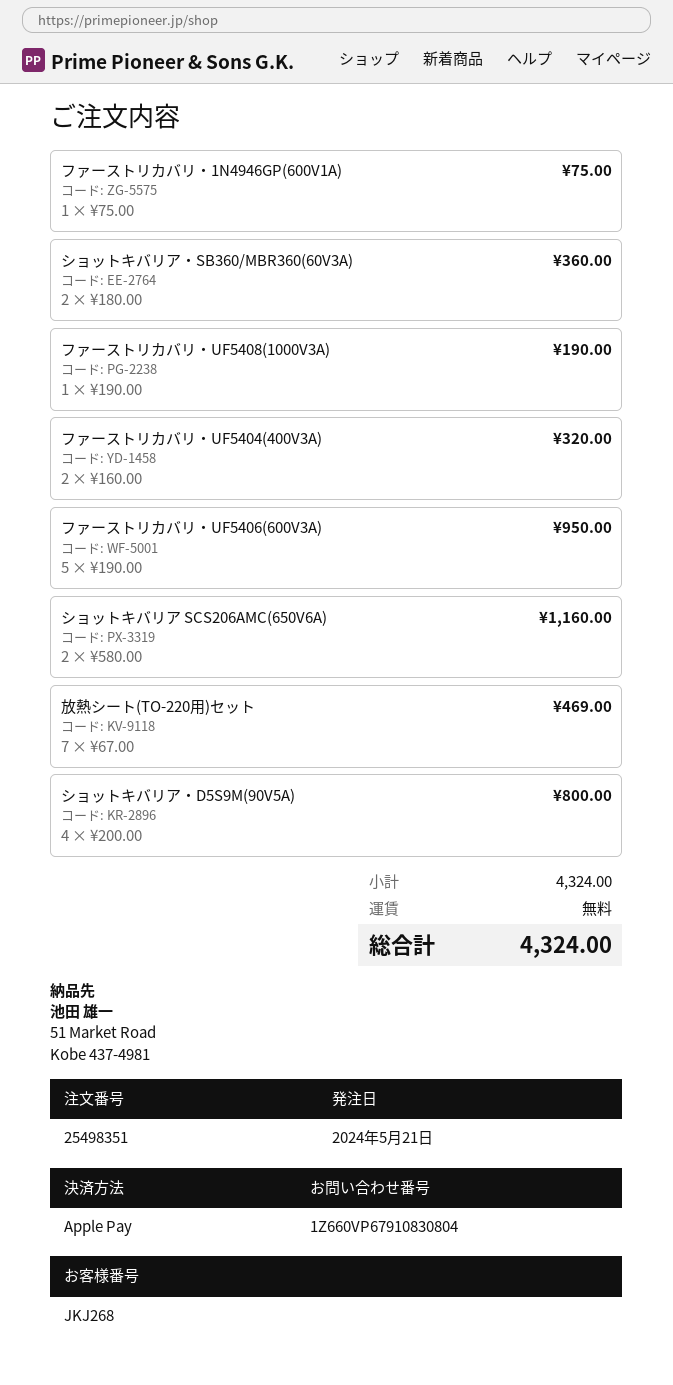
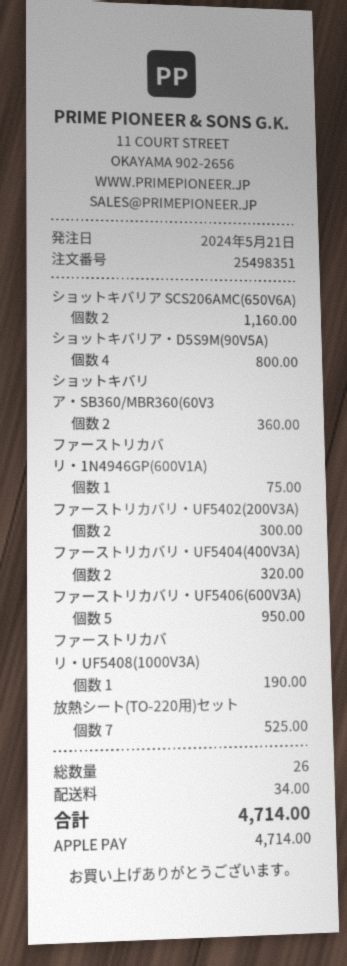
放熱シート(TO-220用)セット: 7 for 469.00 -> 7 for 525.00
ファーストリカバリ・UF5402(200V3A): none -> 2 for 300.00
shipping: 0.00 -> 34.00
total: 4324.00 -> 4714.00

